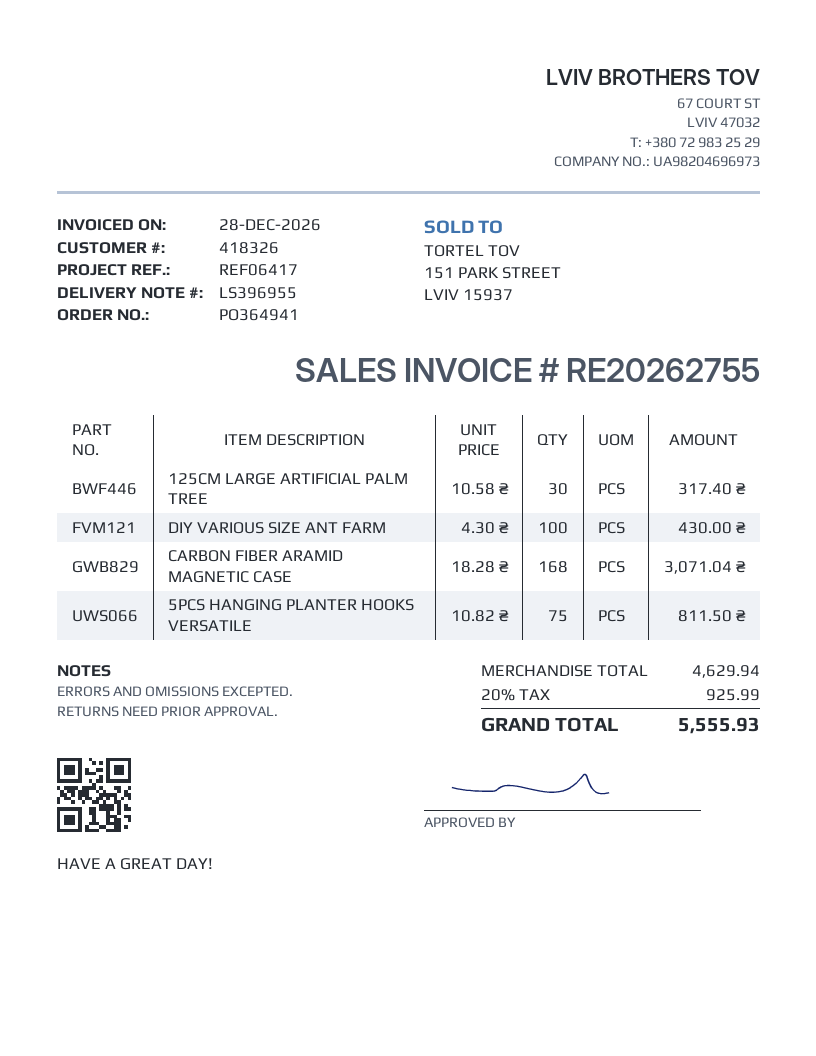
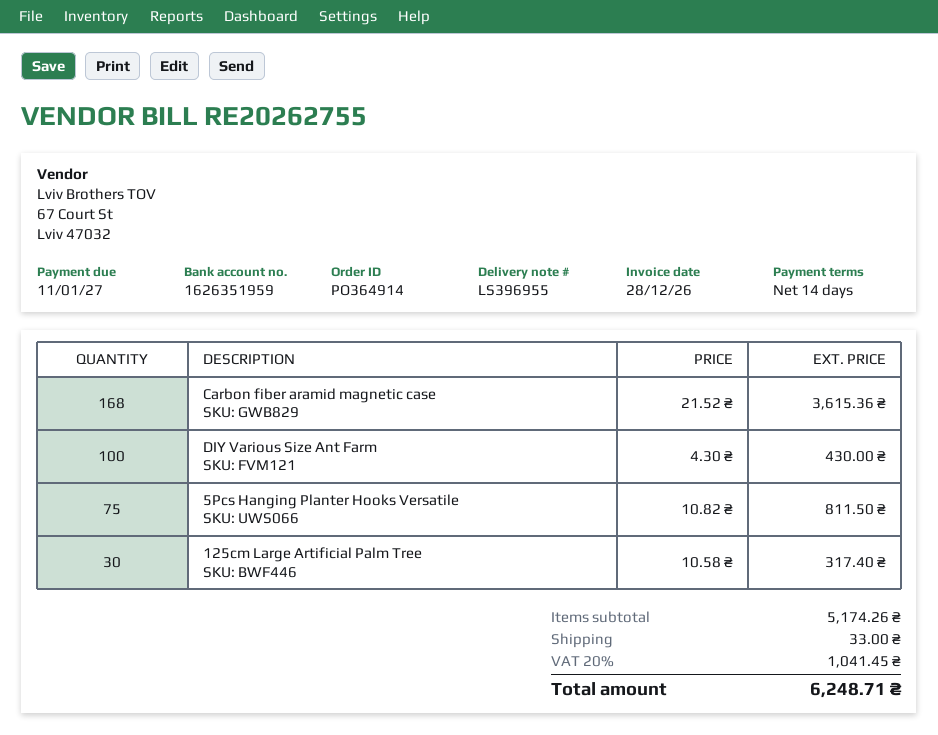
order number: PO364941 -> PO364914
CARBON FIBER ARAMID MAGNETIC CASE: 168 x 18.28 = 3071.04 -> 168 x 21.52 = 3615.36
subtotal: 4629.94 -> 5174.26
shipping: none -> 33.00
tax: 20% = 925.99 -> 20% = 1041.45
total: 5555.93 -> 6248.71

